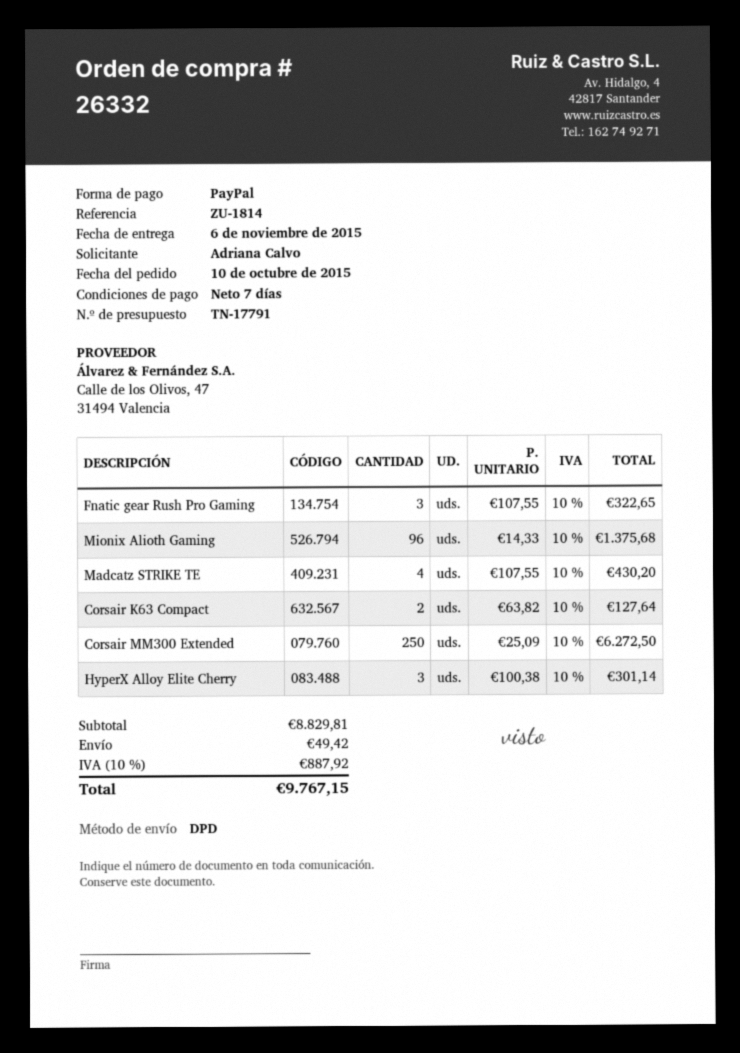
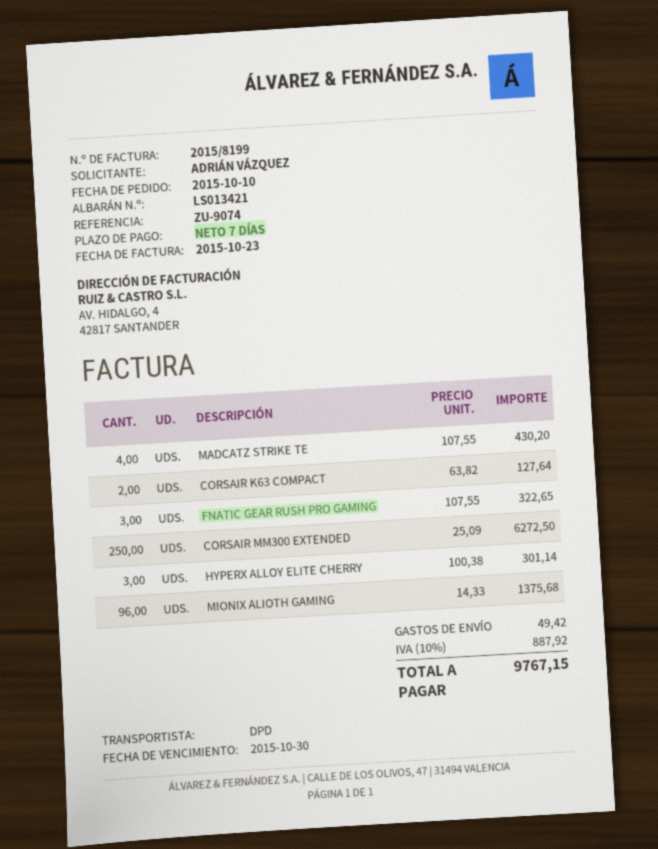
reference: ZU-1814 -> ZU-9074
ordered by: Adriana Calvo -> ADRIÁN VÁZQUEZ

